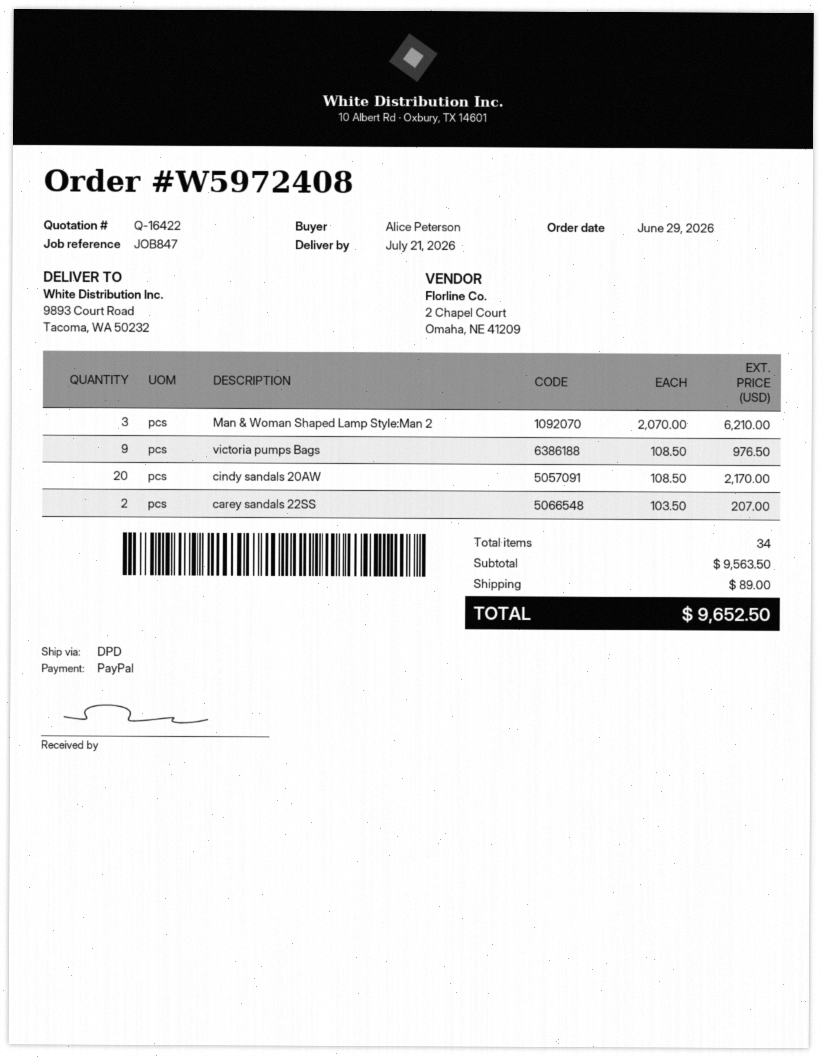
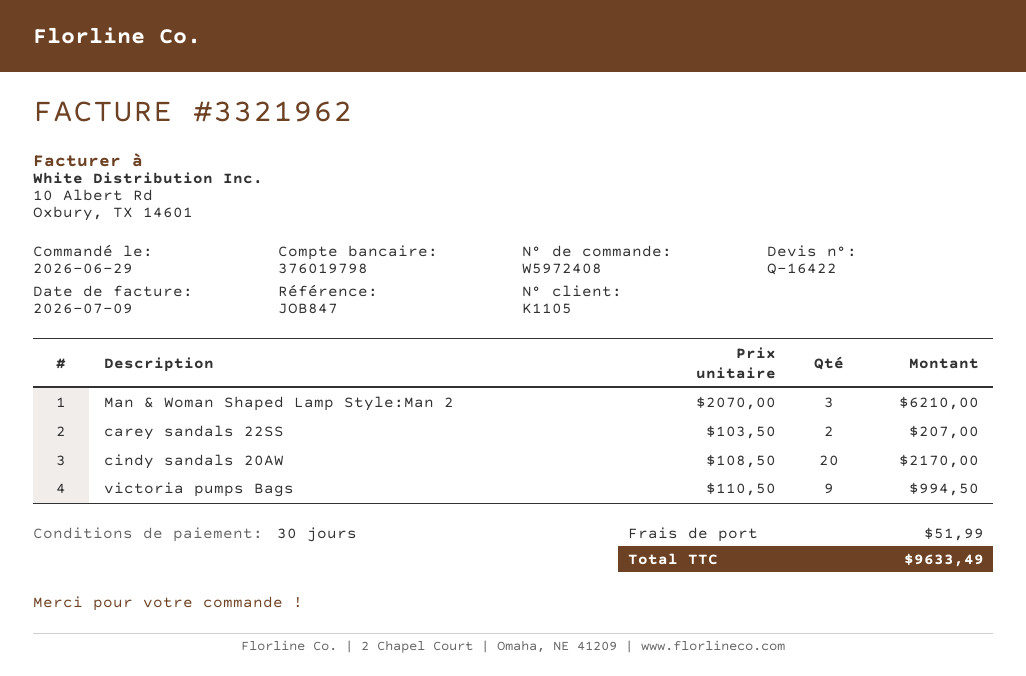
victoria pumps Bags: 9 x 108.50 = 976.50 -> 9 x 110.50 = 994.50
shipping: 89.00 -> 51.99
total: 9652.50 -> 9633.49

